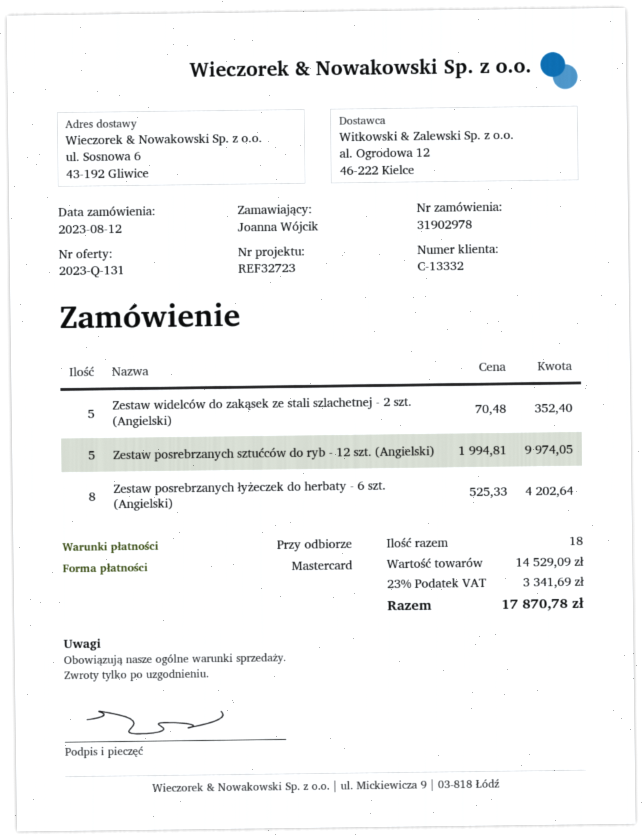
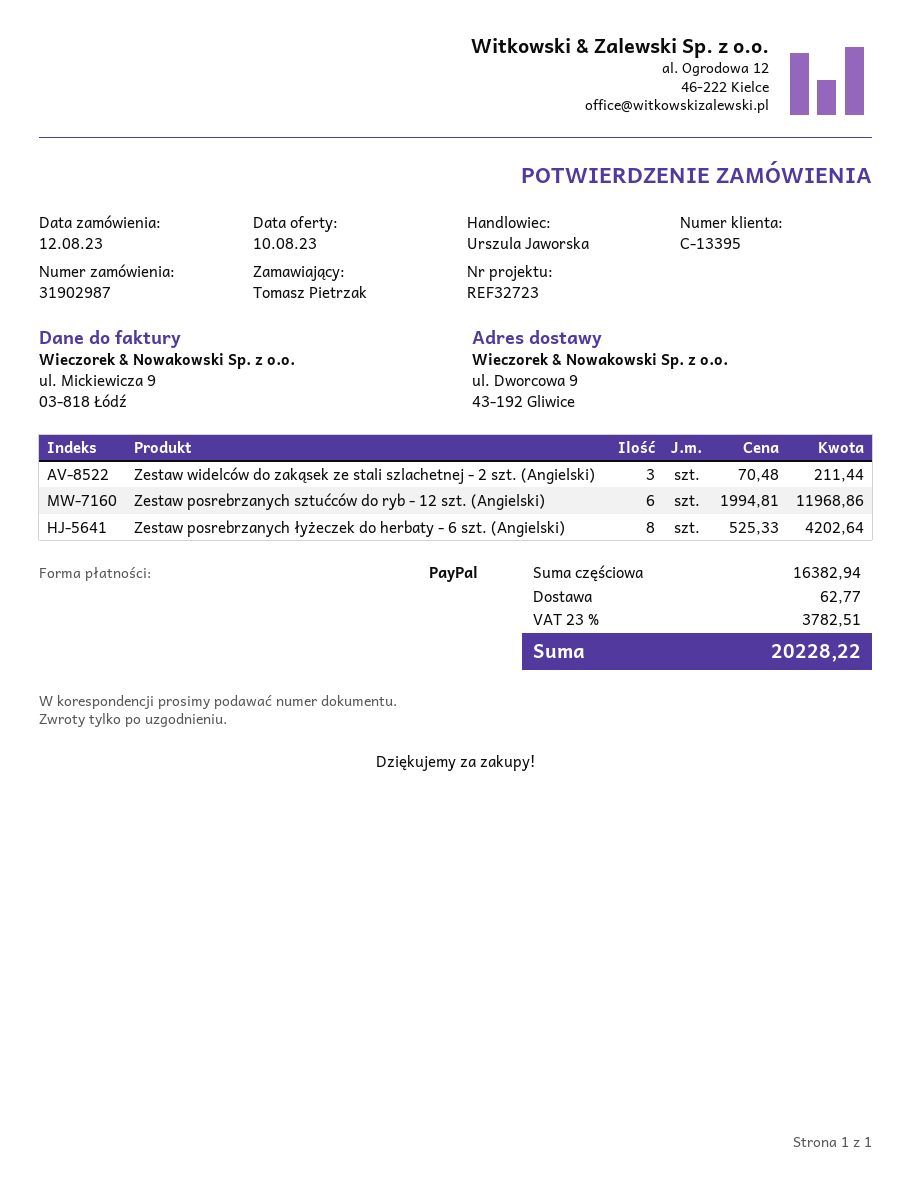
order number: 31902978 -> 31902987
customer number: C-13332 -> C-13395
ordered by: Joanna Wójcik -> Tomasz Pietrzak
payment method: Mastercard -> PayPal
ship to: ul. Sosnowa 6, 43-192 Gliwice -> ul. Dworcowa 9, 43-192 Gliwice
Zestaw widelców do zakąsek ze stali szlachetnej - 2 szt. (Angielski): 5 x 70.48 = 352.40 -> 3 x 70.48 = 211.44
Zestaw posrebrzanych sztućców do ryb - 12 szt. (Angielski): 5 x 1994.81 = 9974.05 -> 6 x 1994.81 = 11968.86
subtotal: 14529.09 -> 16382.94
shipping: none -> 62.77
tax: 23% = 3341.69 -> 23% = 3782.51
total: 17870.78 -> 20228.22

